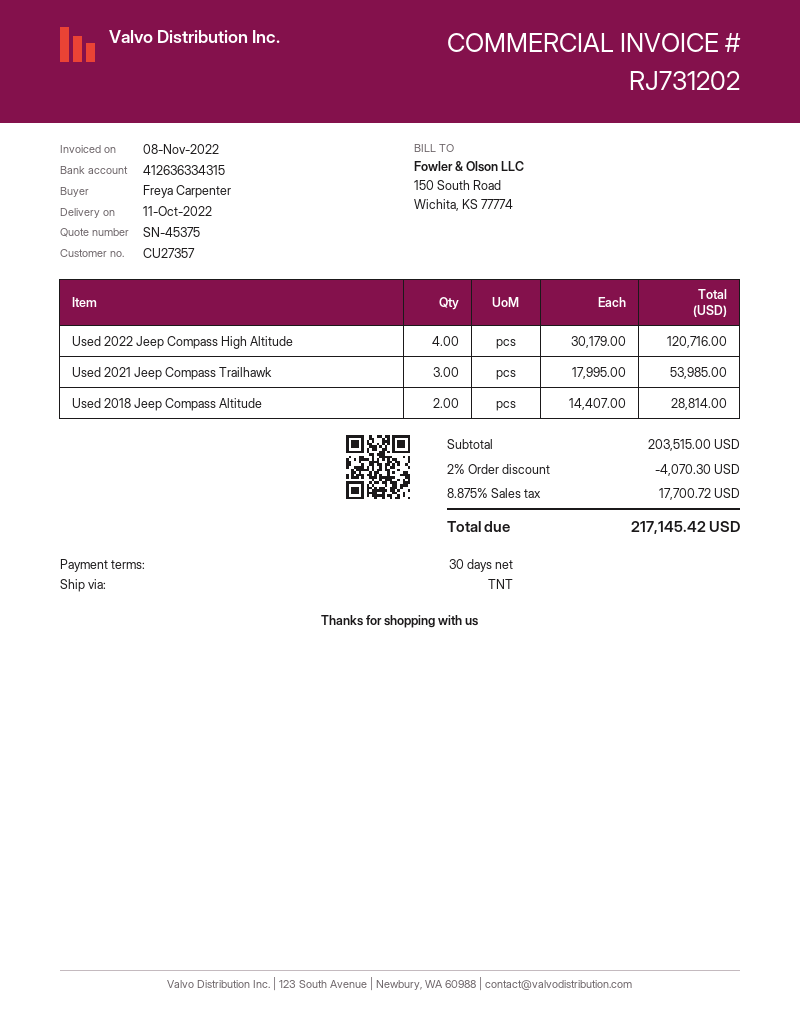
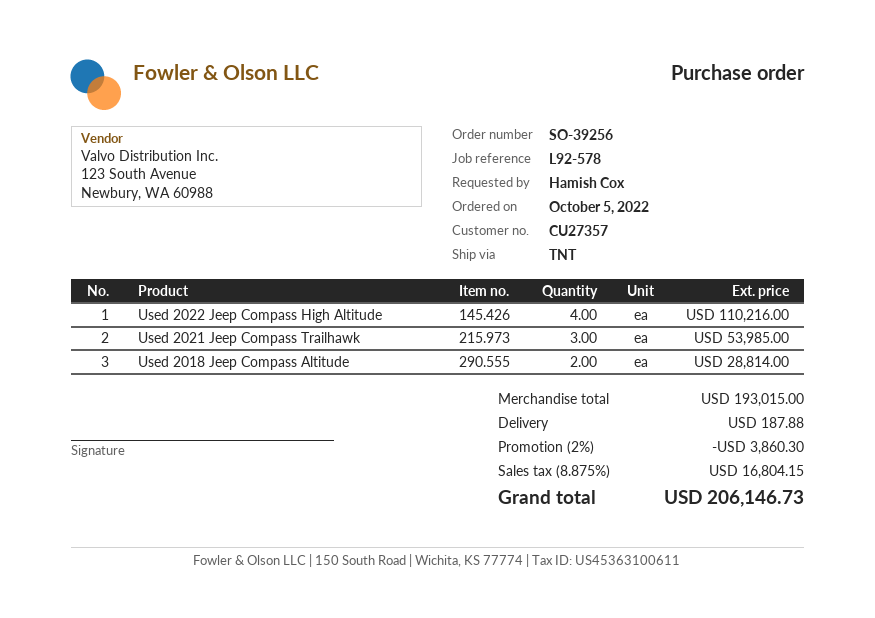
ordered by: Freya Carpenter -> Hamish Cox
Used 2022 Jeep Compass High Altitude: 4 for 120716.00 -> 4 for 110216.00
subtotal: 203515.00 -> 193015.00
discount: 2% = 4070.30 -> 2% = 3860.30
shipping: none -> 187.88
tax: 8.875% = 17700.72 -> 8.875% = 16804.15
total: 217145.42 -> 206146.73

